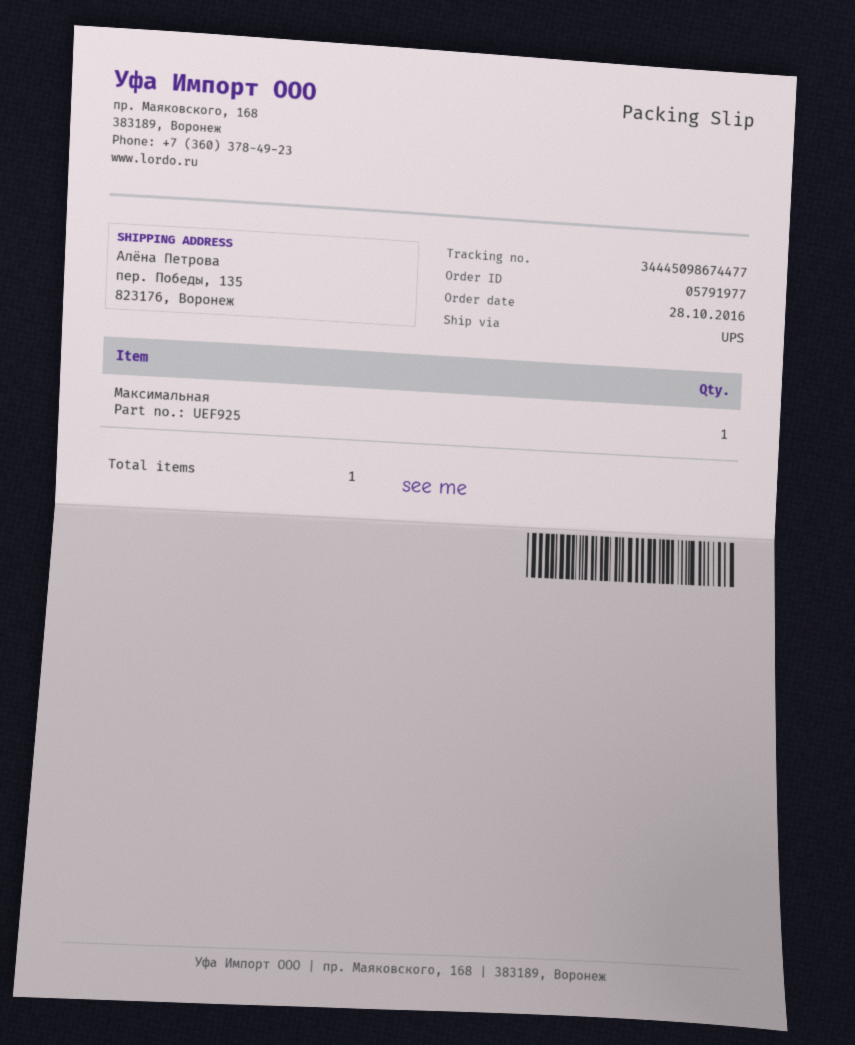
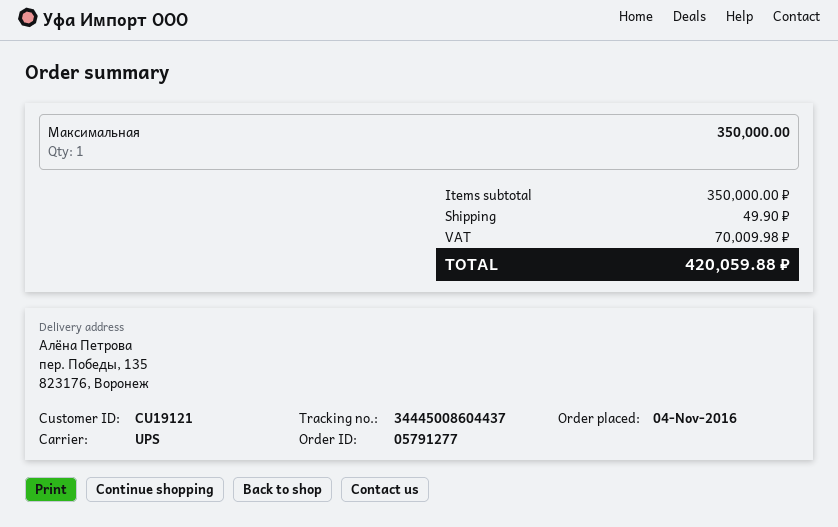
order number: 05791977 -> 05791277
order date: 2016-10-28 -> 2016-11-04
tracking number: 34445098674477 -> 34445008604437

